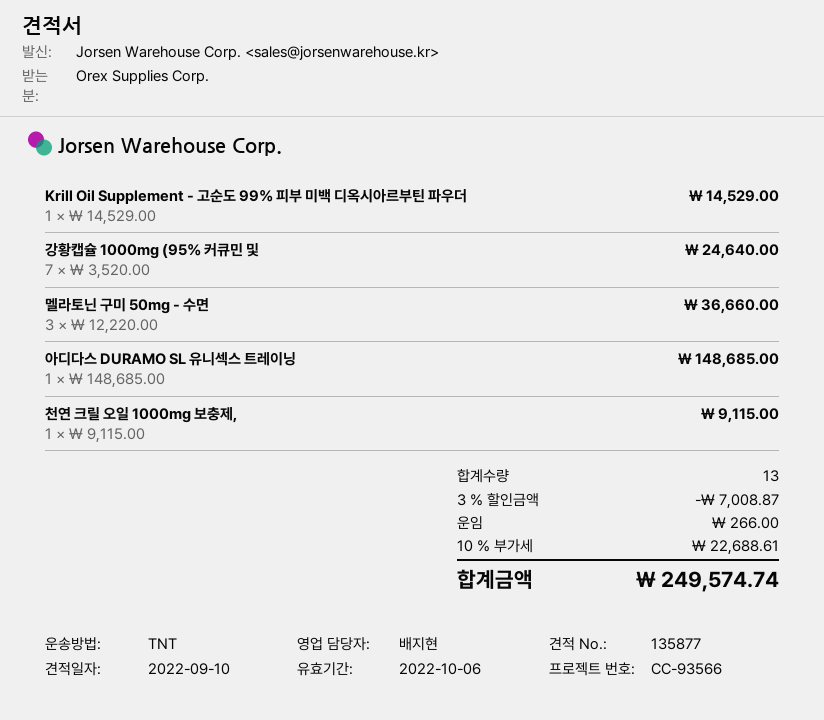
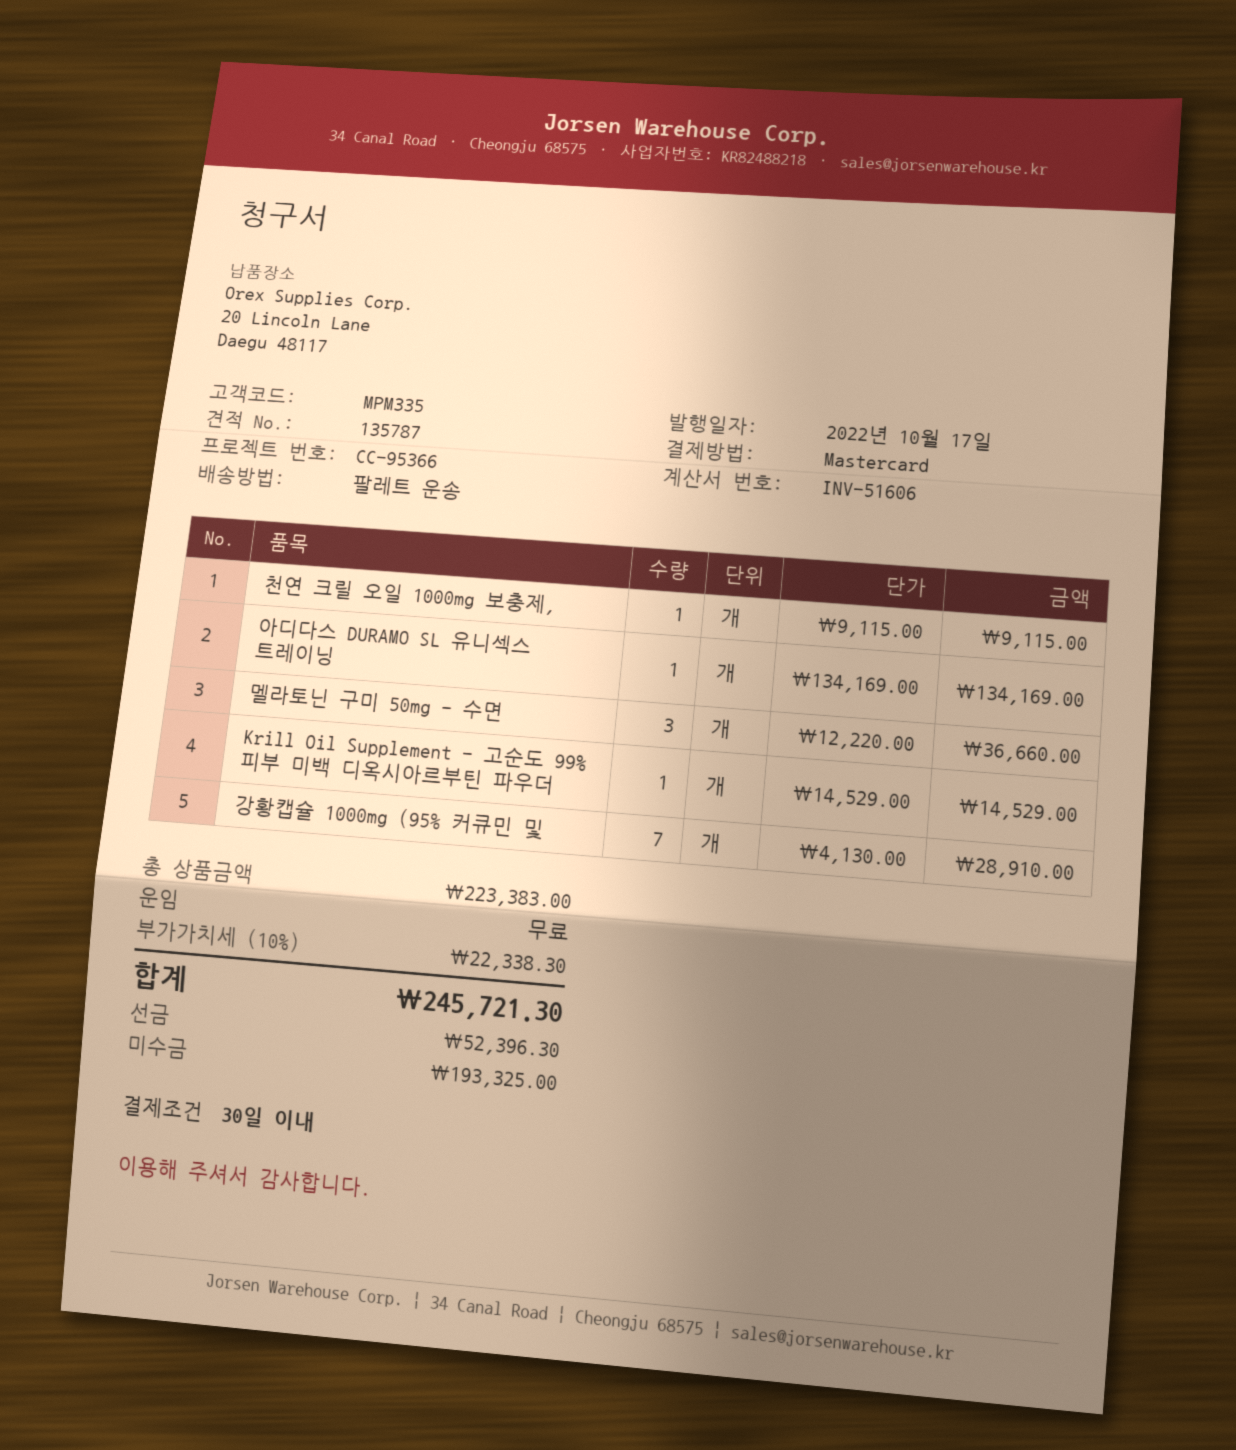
quote number: 135877 -> 135787
reference: CC-93566 -> CC-95366
shipping method: TNT -> pallet freight
강황캡슐 1000mg (95% 커큐민 및: 7 x 3520.00 = 24640.00 -> 7 x 4130.00 = 28910.00
아디다스 DURAMO SL 유니섹스 트레이닝: 1 x 148685.00 = 148685.00 -> 1 x 134169.00 = 134169.00
discount: 3% = 7008.87 -> none
shipping: 266.00 -> 0.00
tax: 10% = 22688.61 -> 10% = 22338.30
total: 249574.74 -> 245721.30

